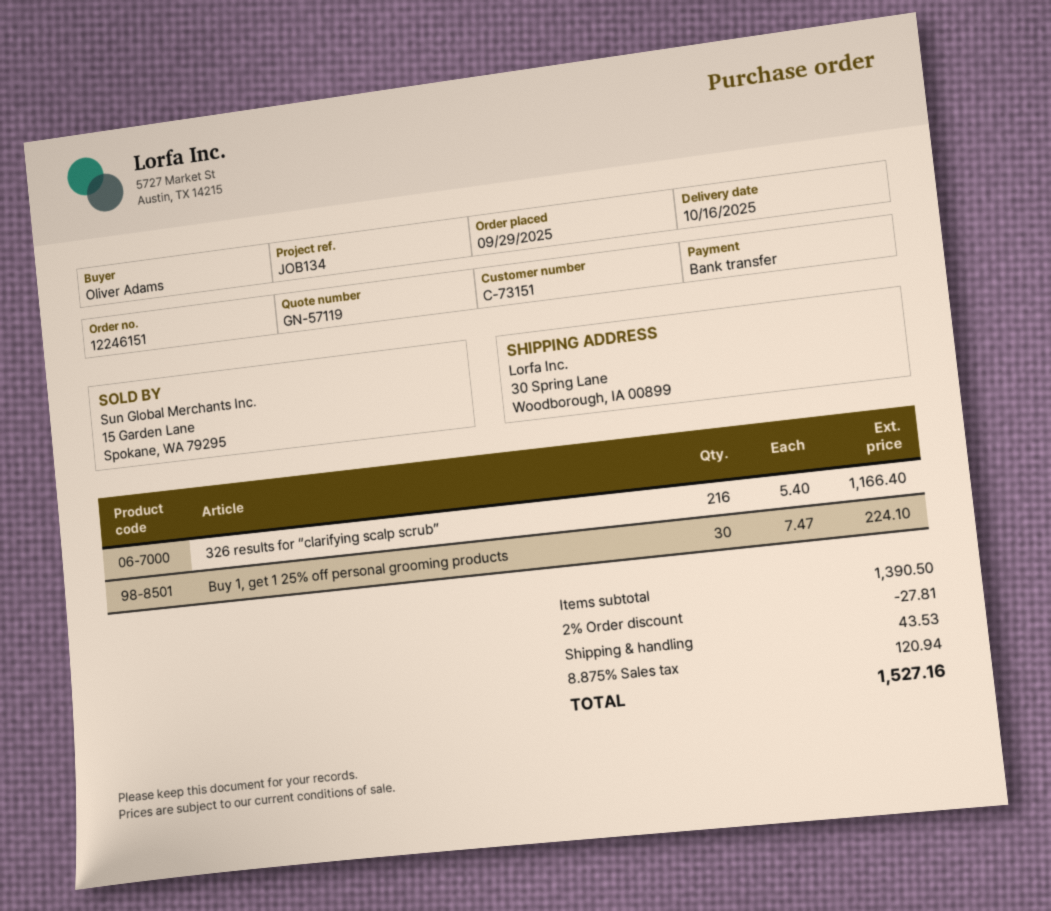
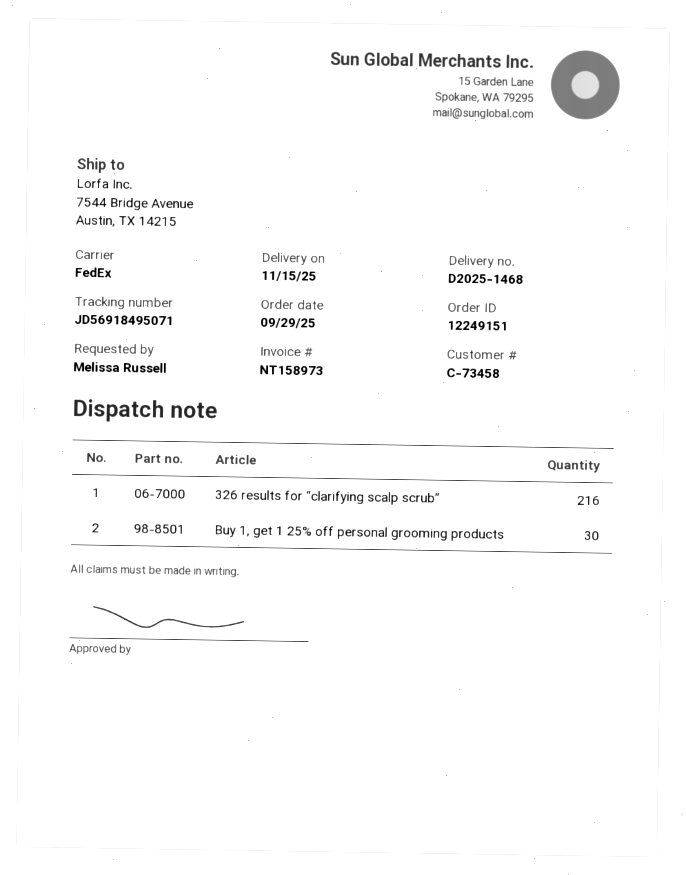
order number: 12246151 -> 12249151
delivery date: 2025-10-16 -> 2025-11-15
customer number: C-73151 -> C-73458
ordered by: Oliver Adams -> Melissa Russell
ship to: 30 Spring Lane, Woodborough, IA 00899 -> 7544 Bridge Avenue, Austin, TX 14215

